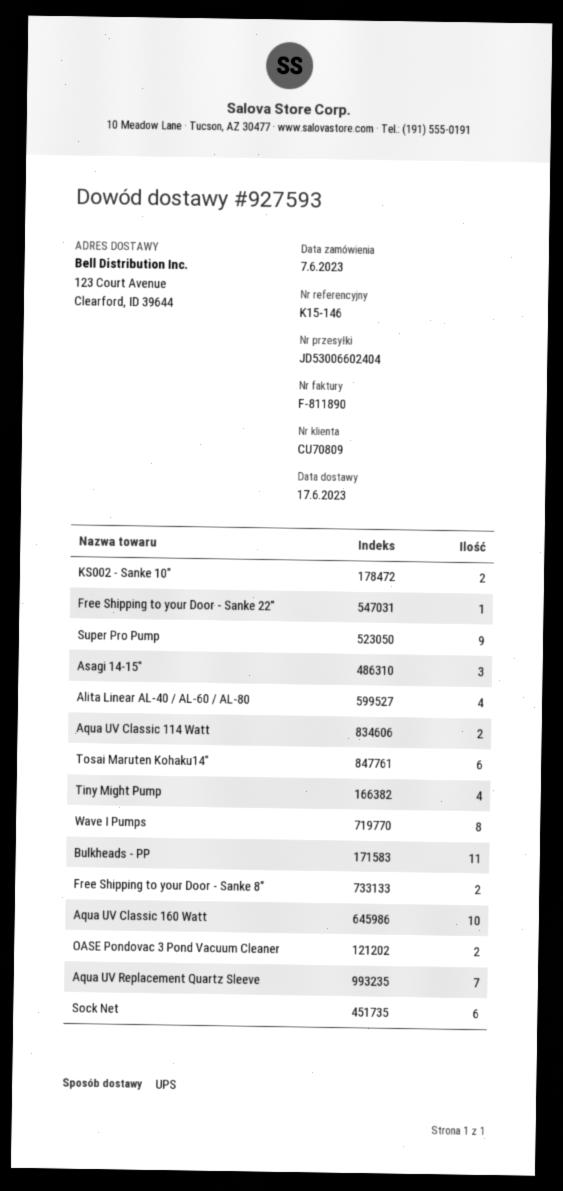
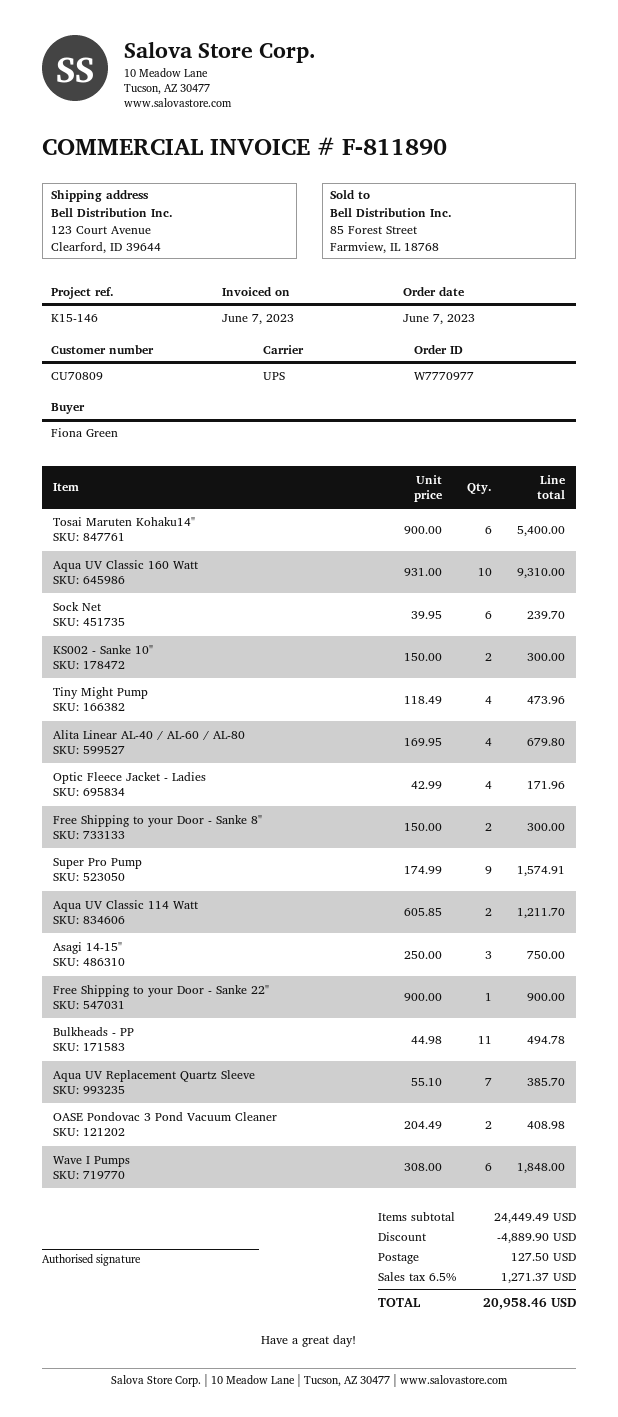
Wave I Pumps: 8 -> 6
Optic Fleece Jacket - Ladies: none -> 4

